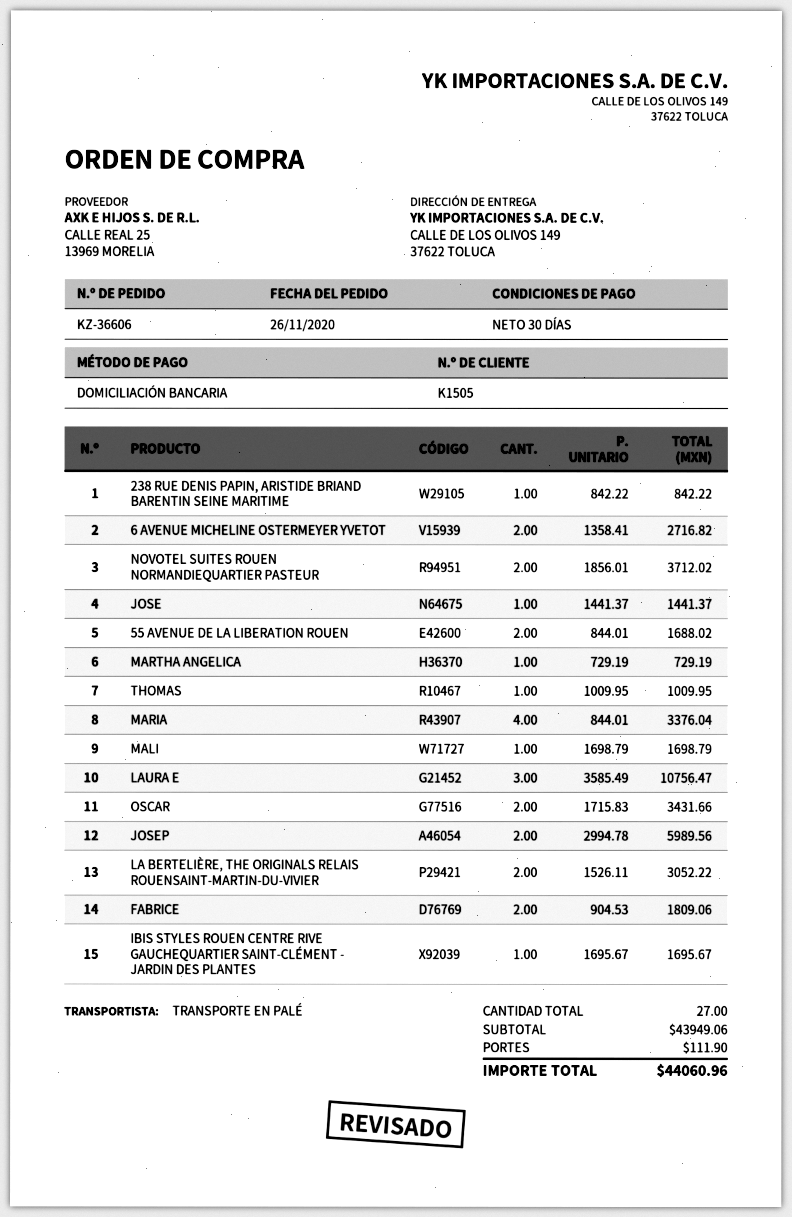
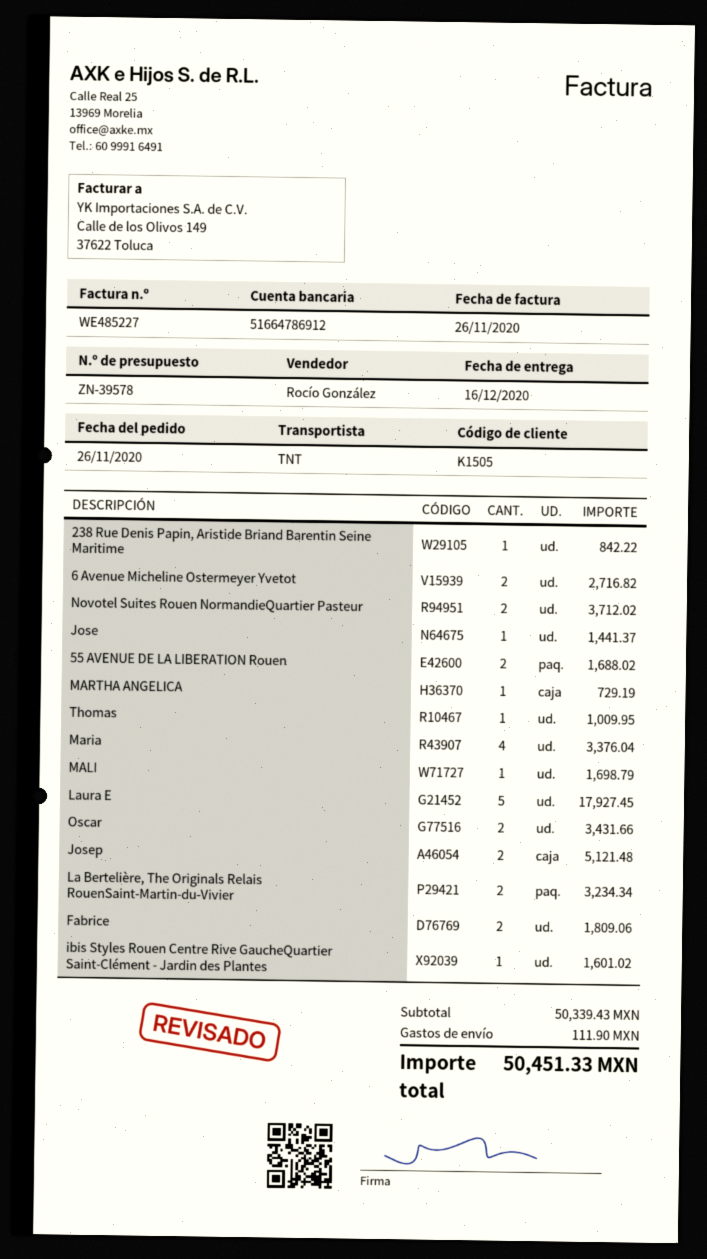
shipping method: pallet freight -> TNT
LAURA E: 3 for 10756.47 -> 5 for 17927.45
JOSEP: 2 for 5989.56 -> 2 for 5121.48
LA BERTELIÈRE, THE ORIGINALS RELAIS ROUENSAINT-MARTIN-DU-VIVIER: 2 for 3052.22 -> 2 for 3234.34
IBIS STYLES ROUEN CENTRE RIVE GAUCHEQUARTIER SAINT-CLÉMENT - JARDIN DES PLANTES: 1 for 1695.67 -> 1 for 1601.02
subtotal: 43949.06 -> 50339.43
total: 44060.96 -> 50451.33

